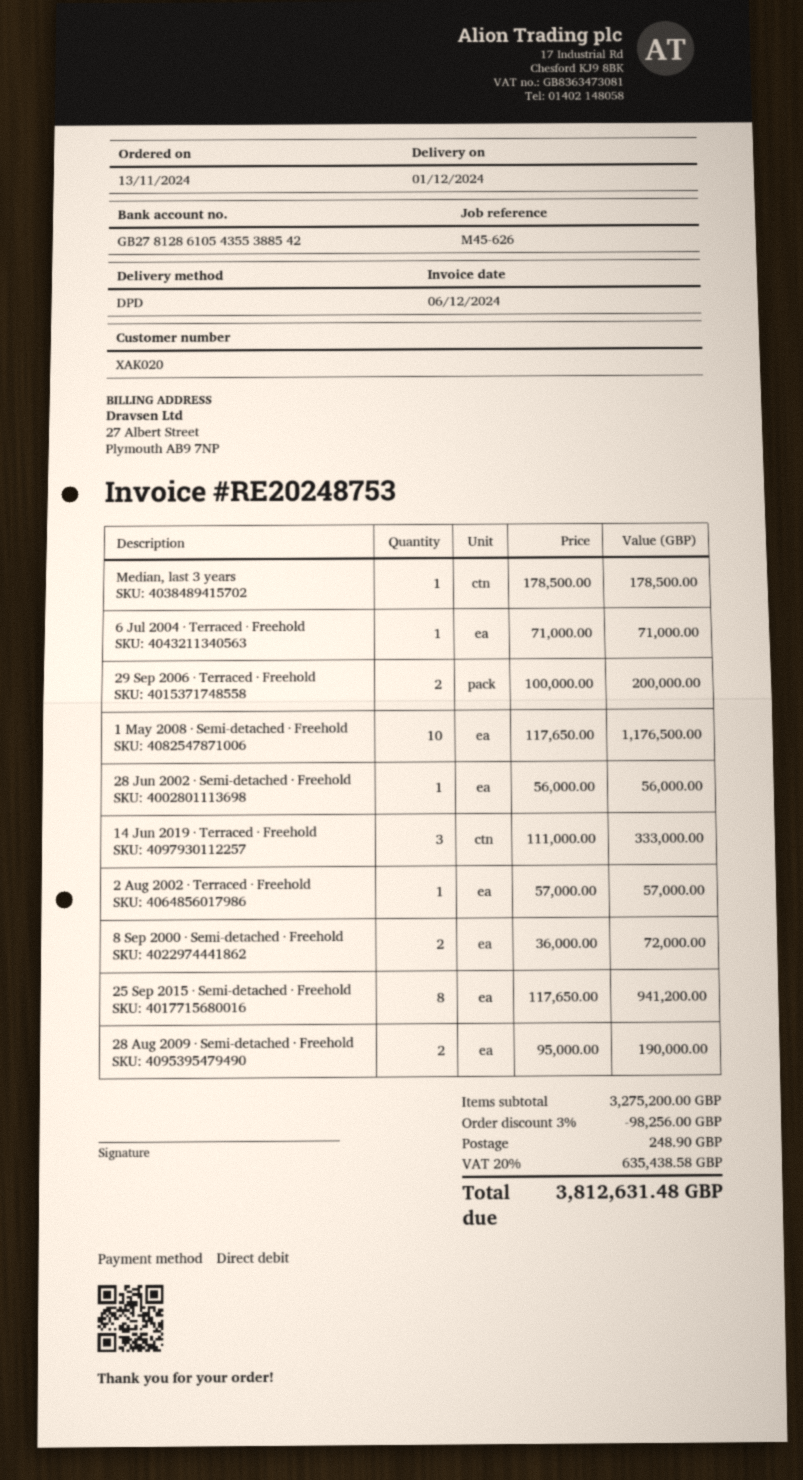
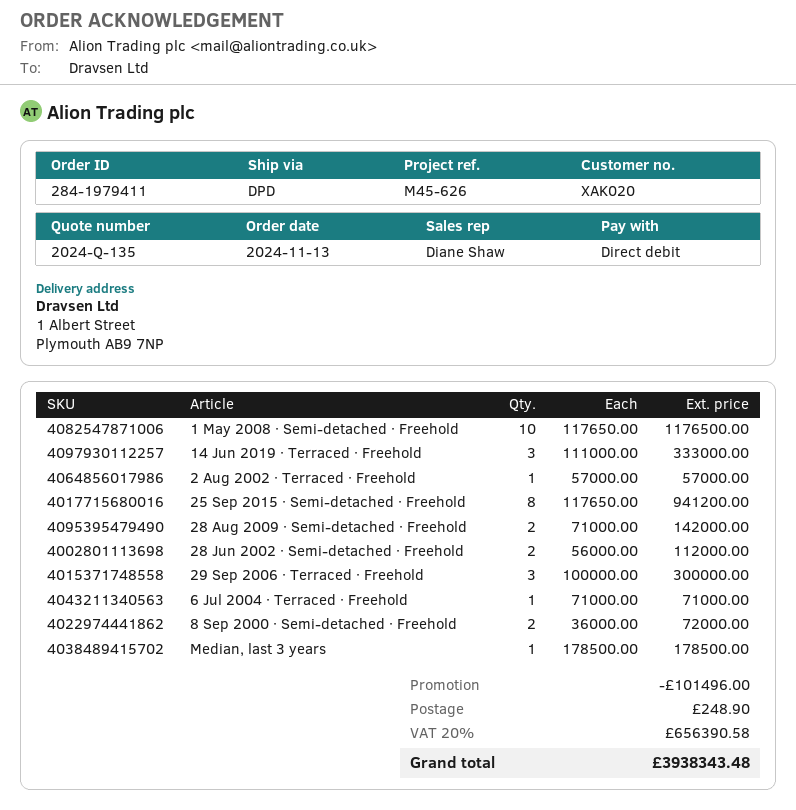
29 Sep 2006 · Terraced · Freehold: 2 x 100000.00 = 200000.00 -> 3 x 100000.00 = 300000.00
28 Jun 2002 · Semi-detached · Freehold: 1 x 56000.00 = 56000.00 -> 2 x 56000.00 = 112000.00
28 Aug 2009 · Semi-detached · Freehold: 2 x 95000.00 = 190000.00 -> 2 x 71000.00 = 142000.00
discount: 98256.00 -> 101496.00
tax: 20% = 635438.58 -> 20% = 656390.58
total: 3812631.48 -> 3938343.48

